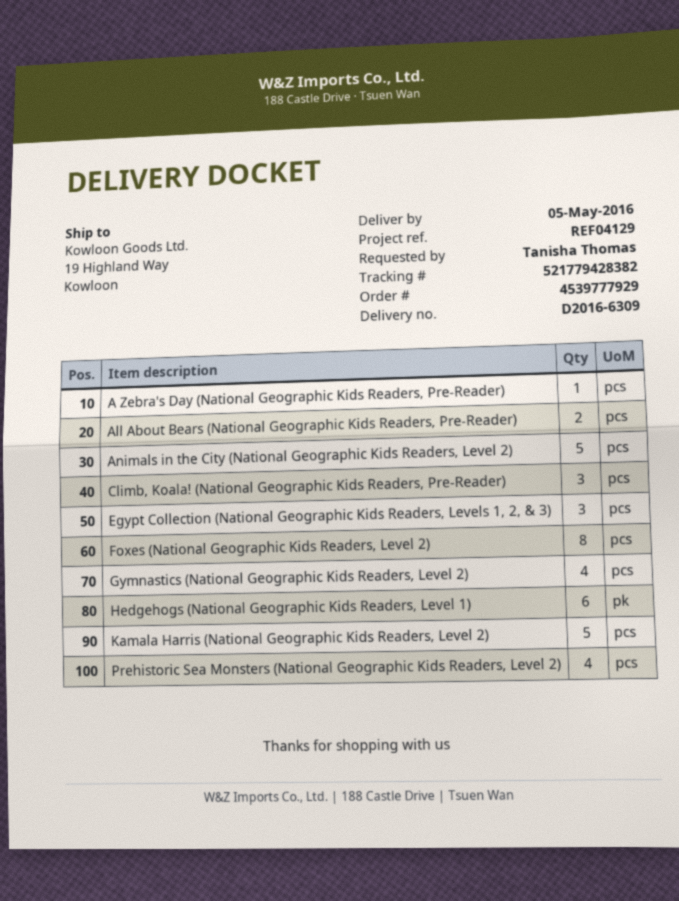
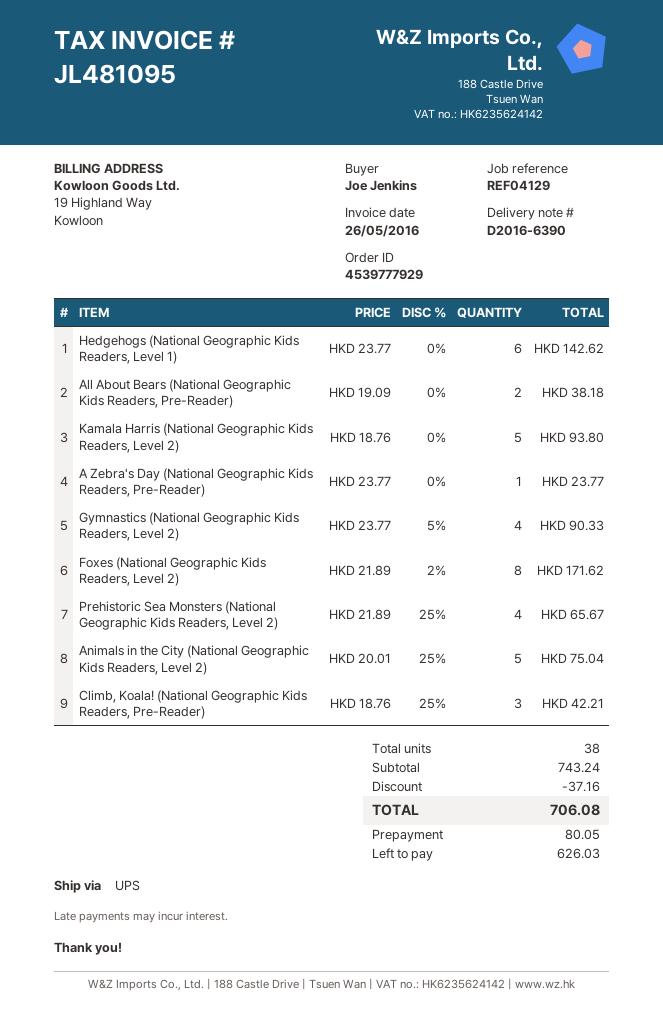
delivery note number: D2016-6309 -> D2016-6390
ordered by: Tanisha Thomas -> Joe Jenkins
Egypt Collection (National Geographic Kids Readers, Levels 1, 2, & 3): 3 -> none

